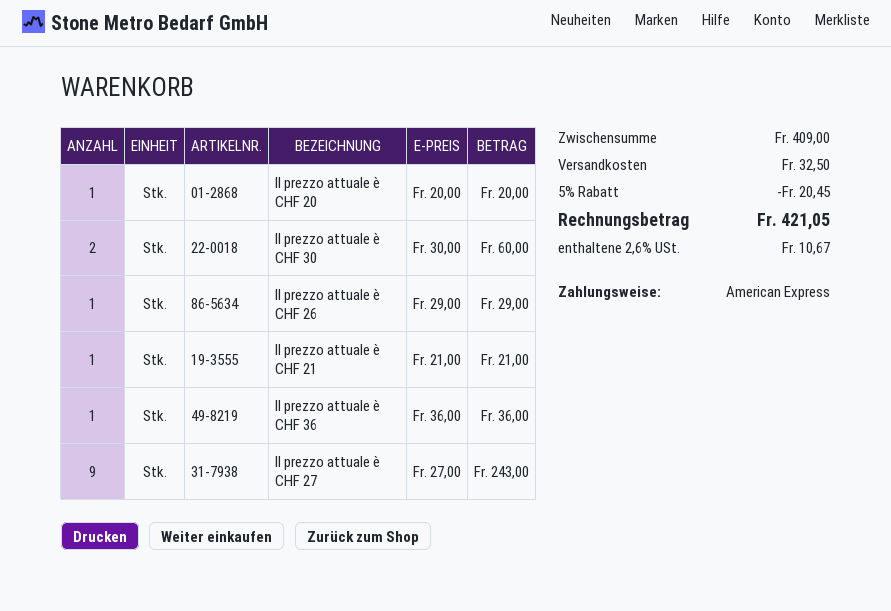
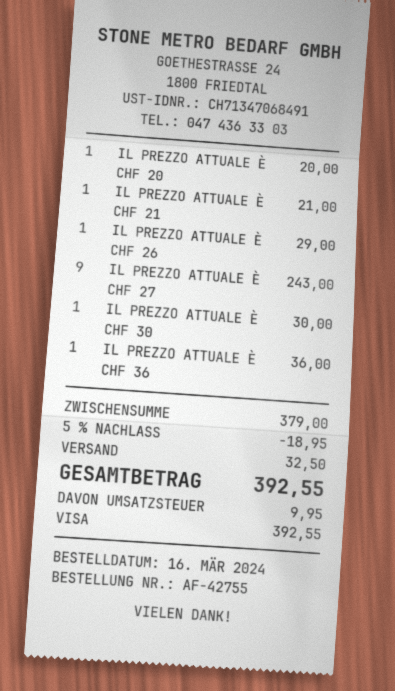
payment method: American Express -> Visa
Il prezzo attuale è CHF 30: 2 for 60.00 -> 1 for 30.00
subtotal: 409.00 -> 379.00
discount: 5% = 20.45 -> 5% = 18.95
tax: 10.67 -> 9.95
total: 421.05 -> 392.55

